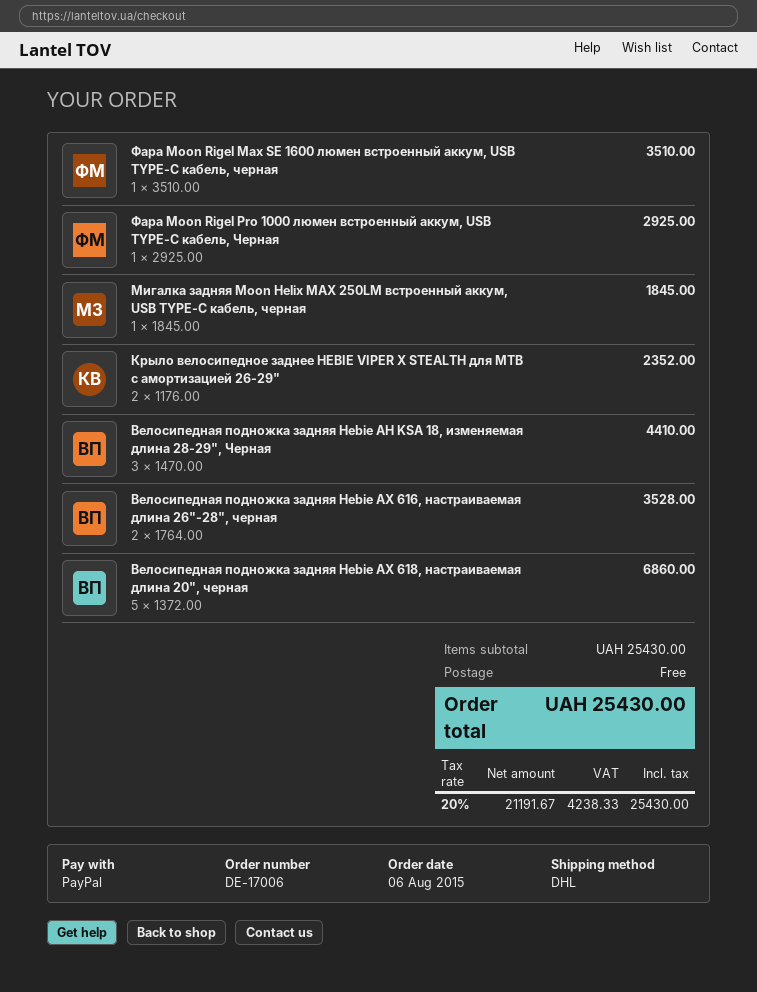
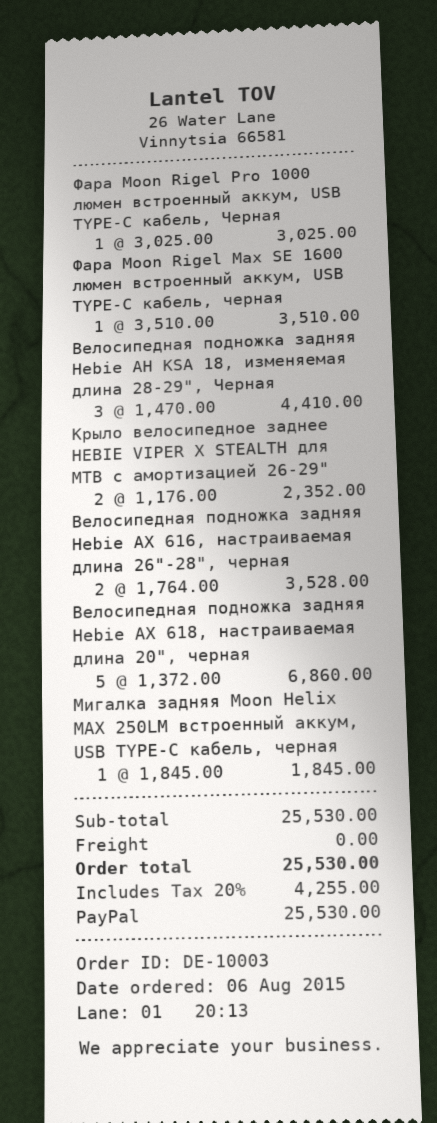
order number: DE-17006 -> DE-10003
Фара Moon Rigel Pro 1000 люмен встроенный аккум, USB TYPE-C кабель, Черная: 1 x 2925.00 = 2925.00 -> 1 x 3025.00 = 3025.00
subtotal: 25430.00 -> 25530.00
tax: 20% = 4238.33 -> 20% = 4255.00
total: 25430.00 -> 25530.00

